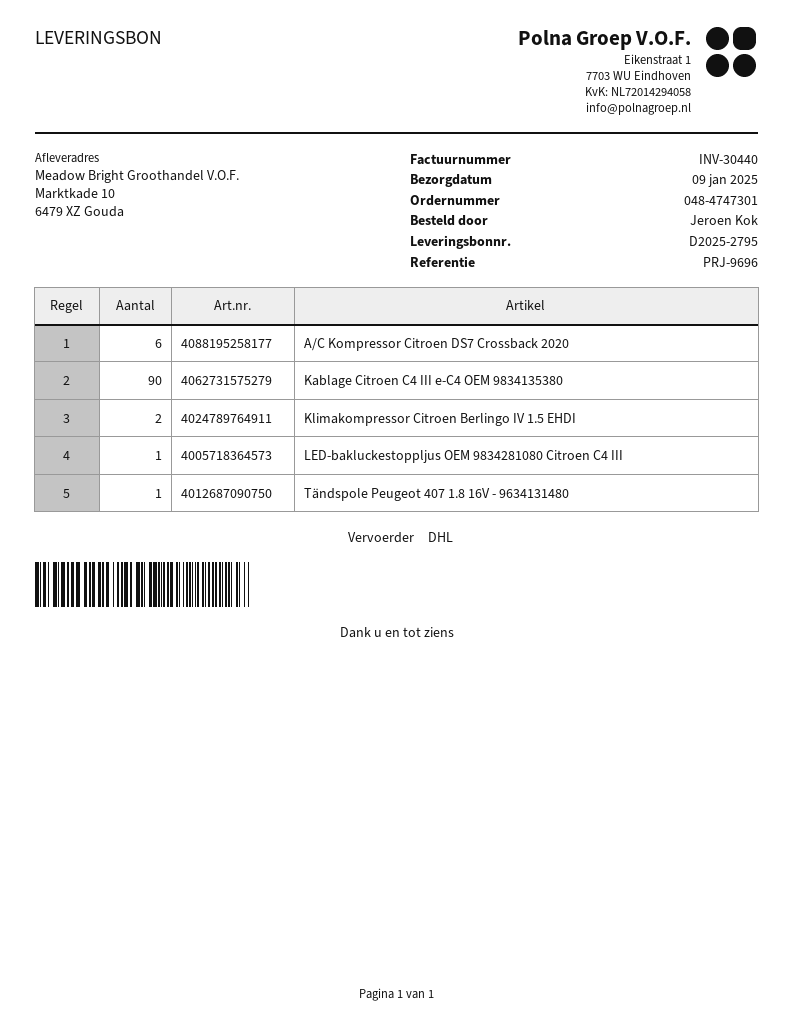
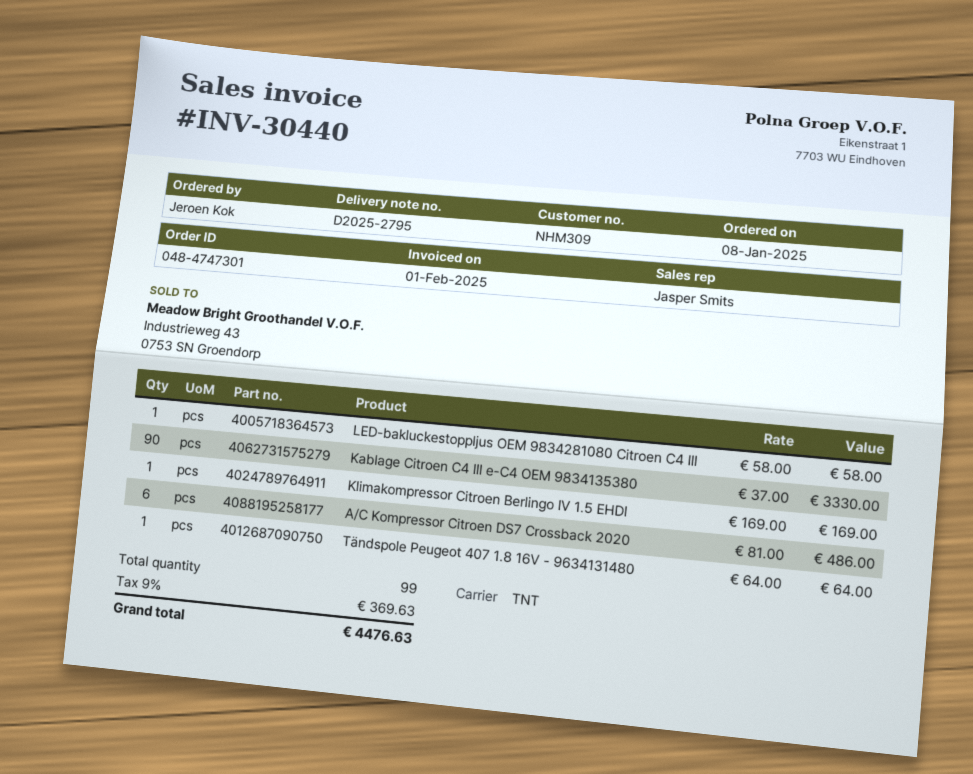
shipping method: DHL -> TNT
Klimakompressor Citroen Berlingo IV 1.5 EHDI: 2 -> 1

